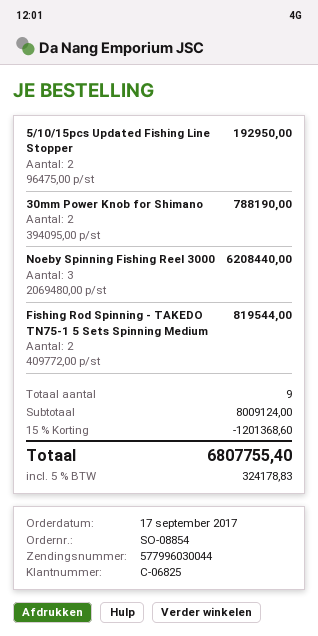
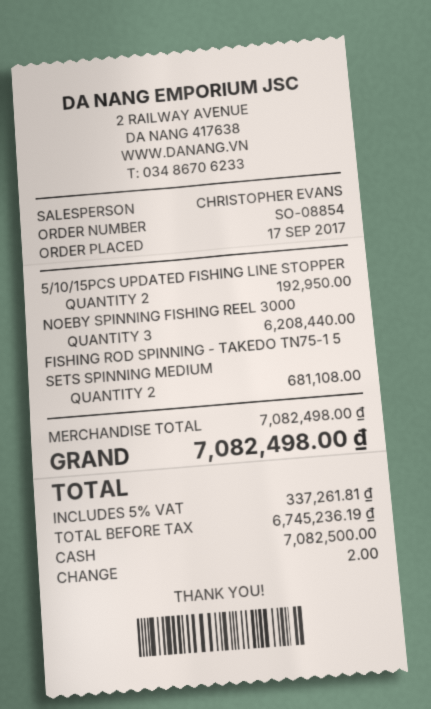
30mm Power Knob for Shimano: 2 for 788190.00 -> none
Fishing Rod Spinning - TAKEDO TN75-1 5 Sets Spinning Medium: 2 for 819544.00 -> 2 for 681108.00
subtotal: 8009124.00 -> 7082498.00
discount: 15% = 1201368.60 -> none
tax: 5% = 324178.83 -> 5% = 337261.81
total: 6807755.40 -> 7082498.00

